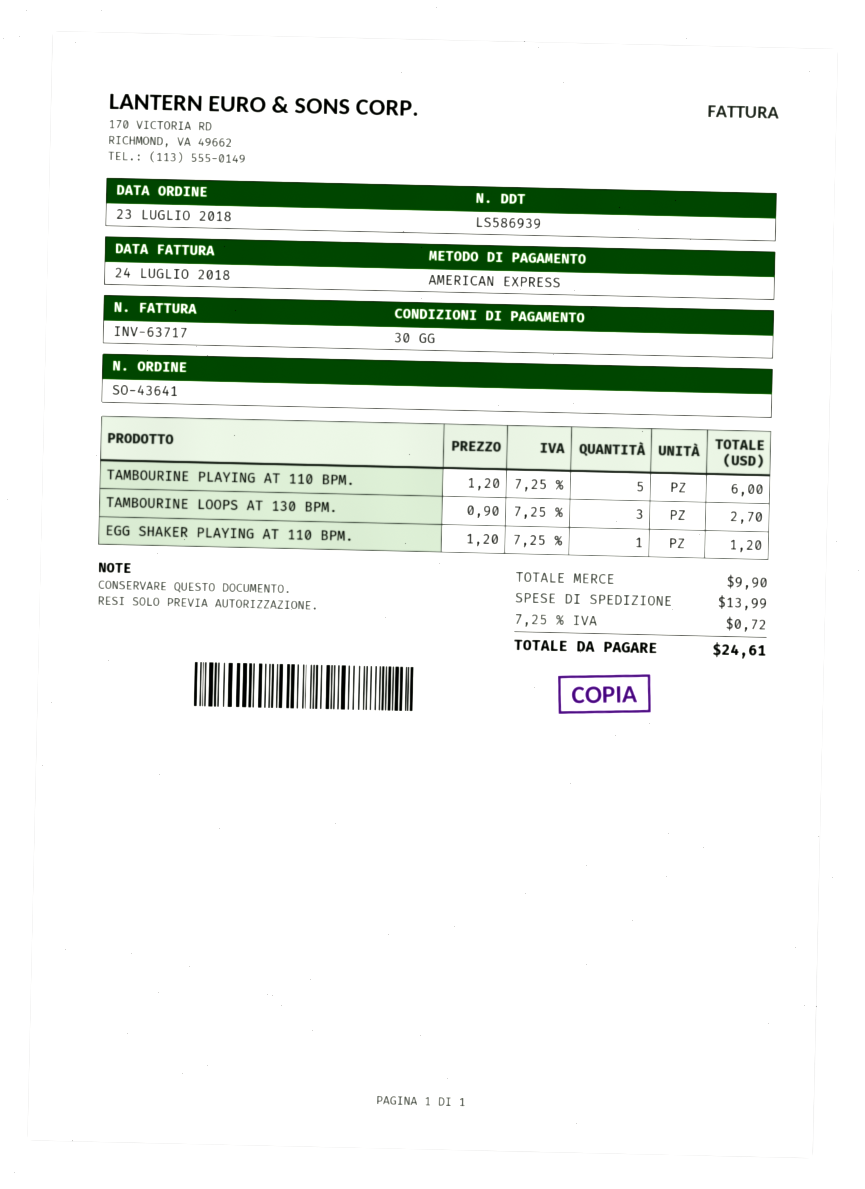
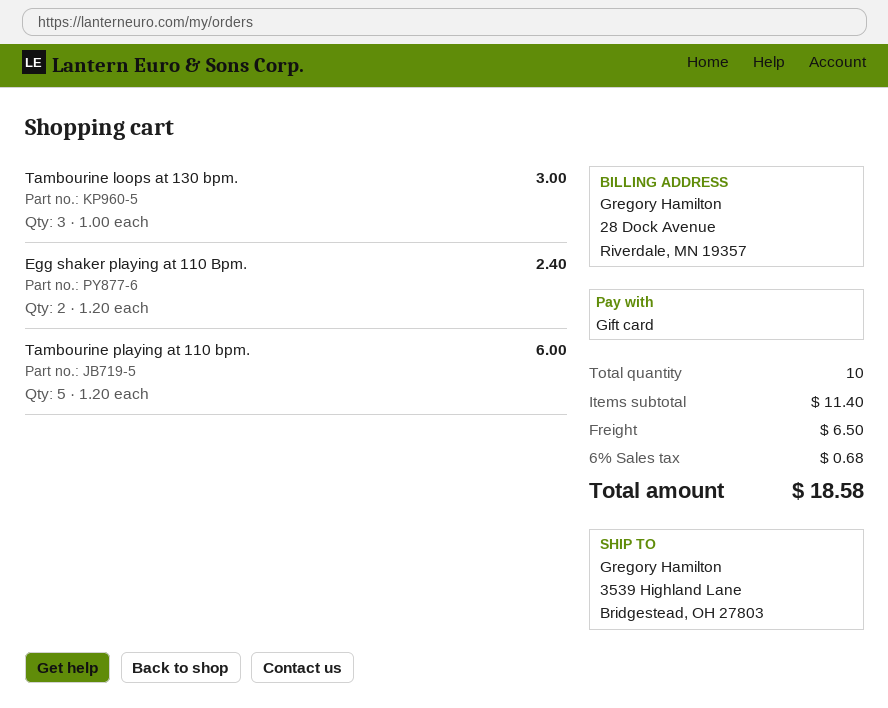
payment method: American Express -> gift card
TAMBOURINE LOOPS AT 130 BPM.: 3 x 0.90 = 2.70 -> 3 x 1.00 = 3.00
EGG SHAKER PLAYING AT 110 BPM.: 1 x 1.20 = 1.20 -> 2 x 1.20 = 2.40
subtotal: 9.90 -> 11.40
shipping: 13.99 -> 6.50
tax: 7.25% = 0.72 -> 6% = 0.68
total: 24.61 -> 18.58

